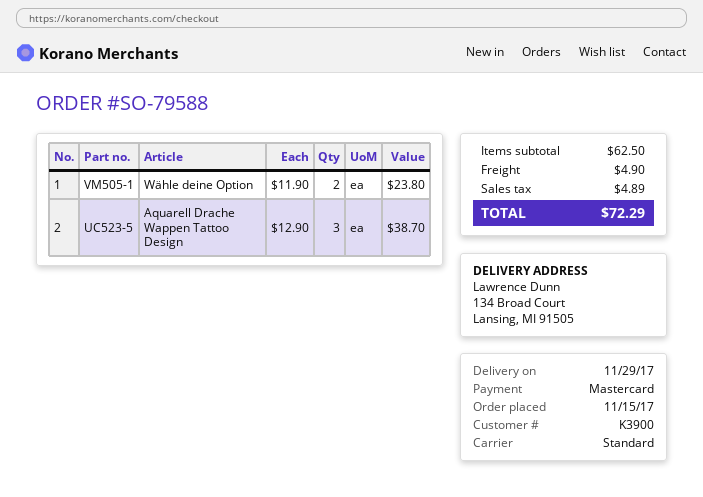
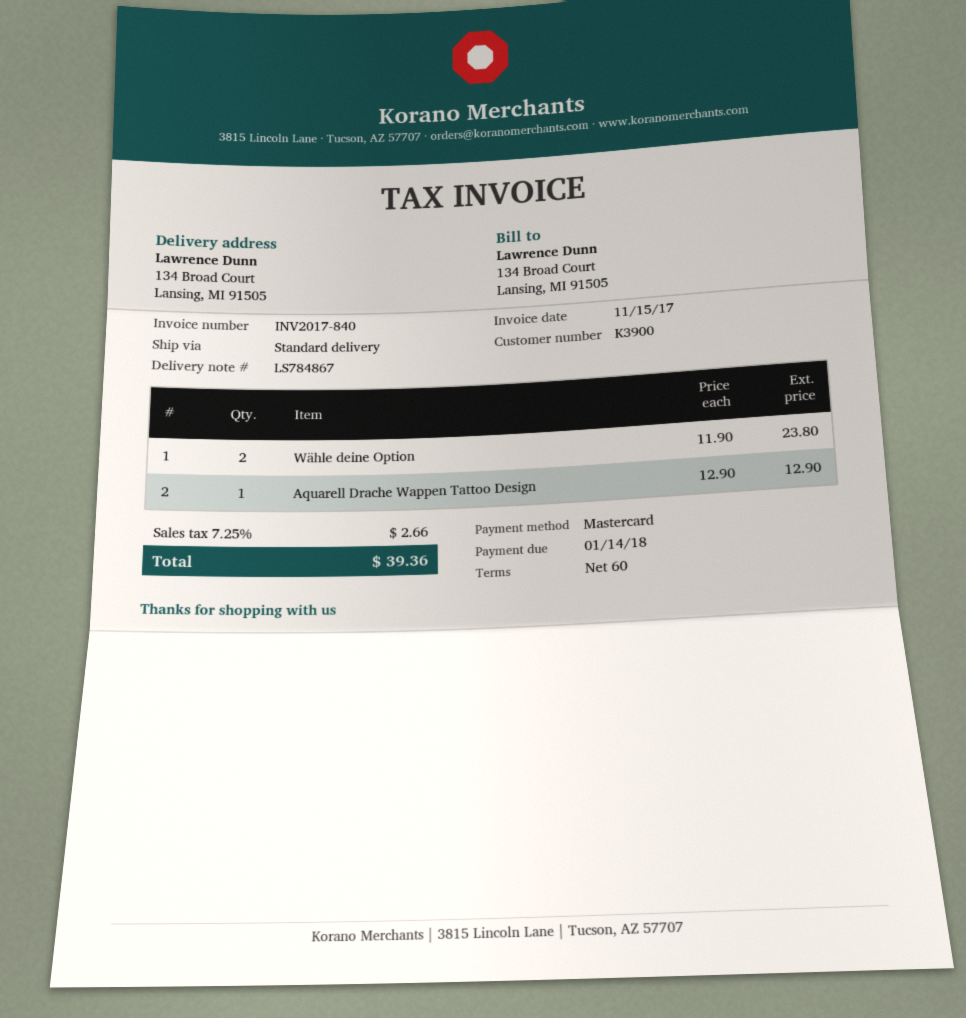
Aquarell Drache Wappen Tattoo Design: 3 x 12.90 = 38.70 -> 1 x 12.90 = 12.90
shipping: 4.90 -> none
tax: 4.89 -> 2.66
total: 72.29 -> 39.36

